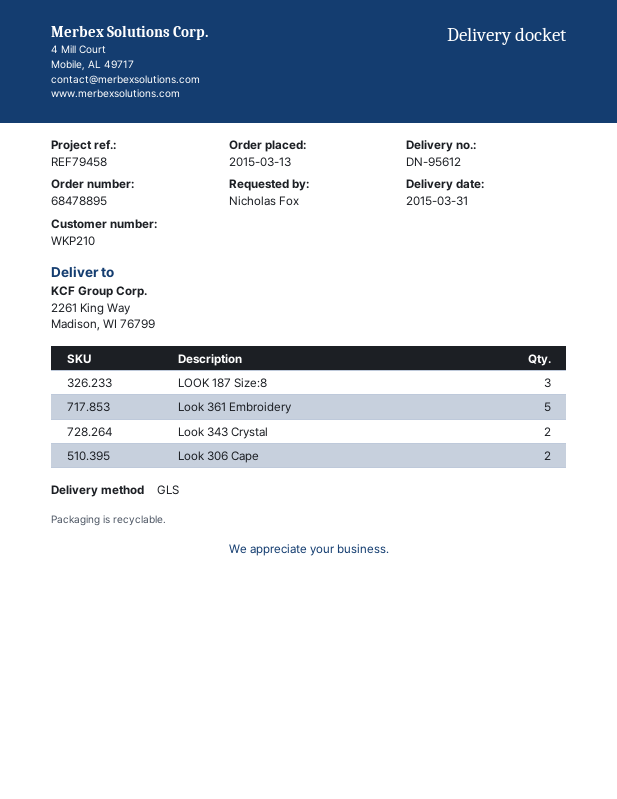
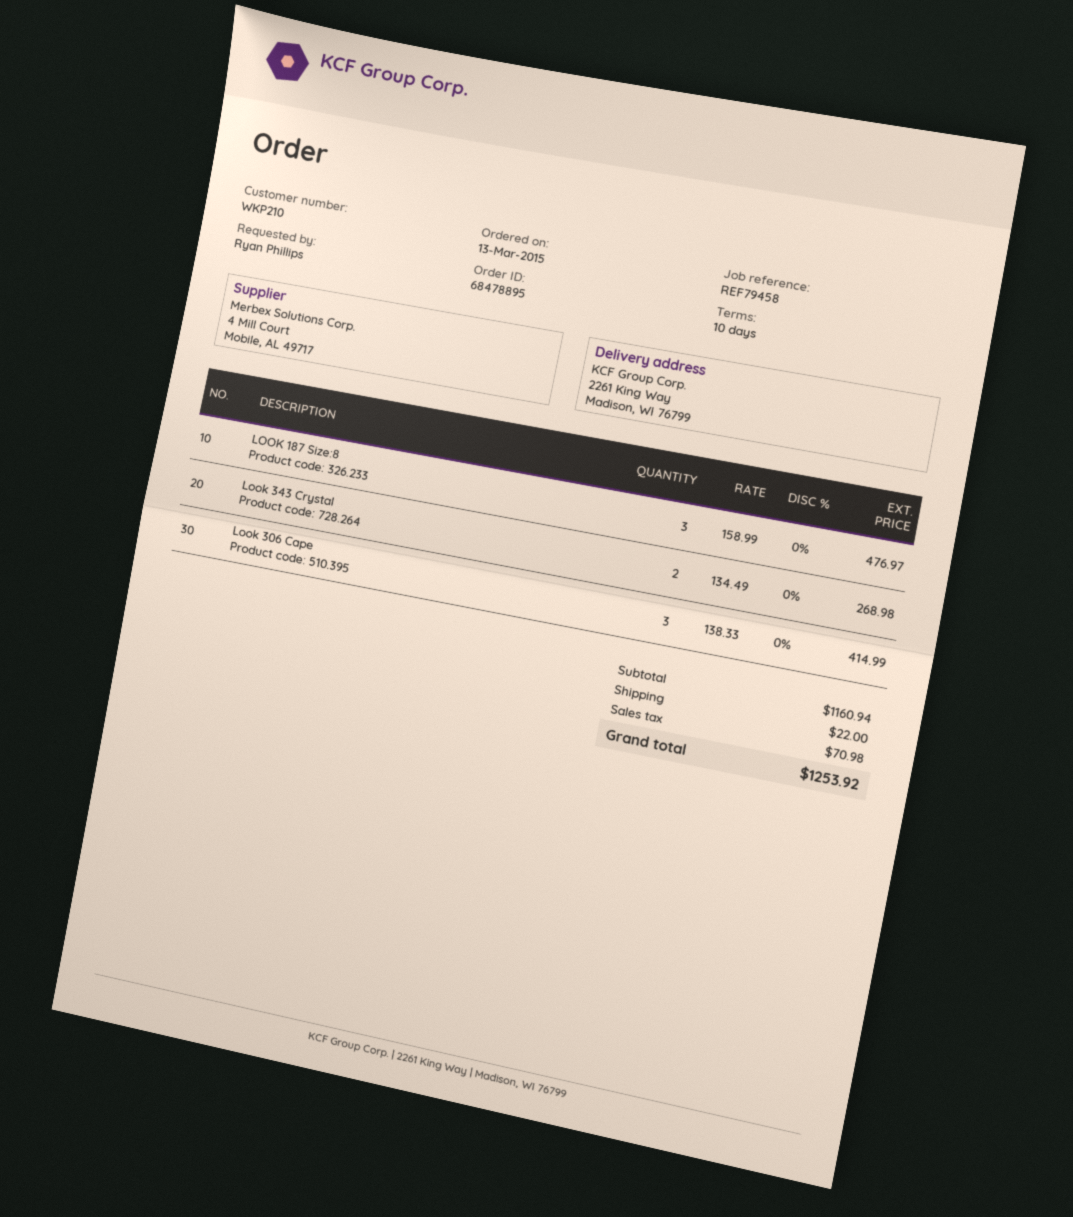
ordered by: Nicholas Fox -> Ryan Phillips
Look 361 Embroidery: 5 -> none
Look 306 Cape: 2 -> 3

